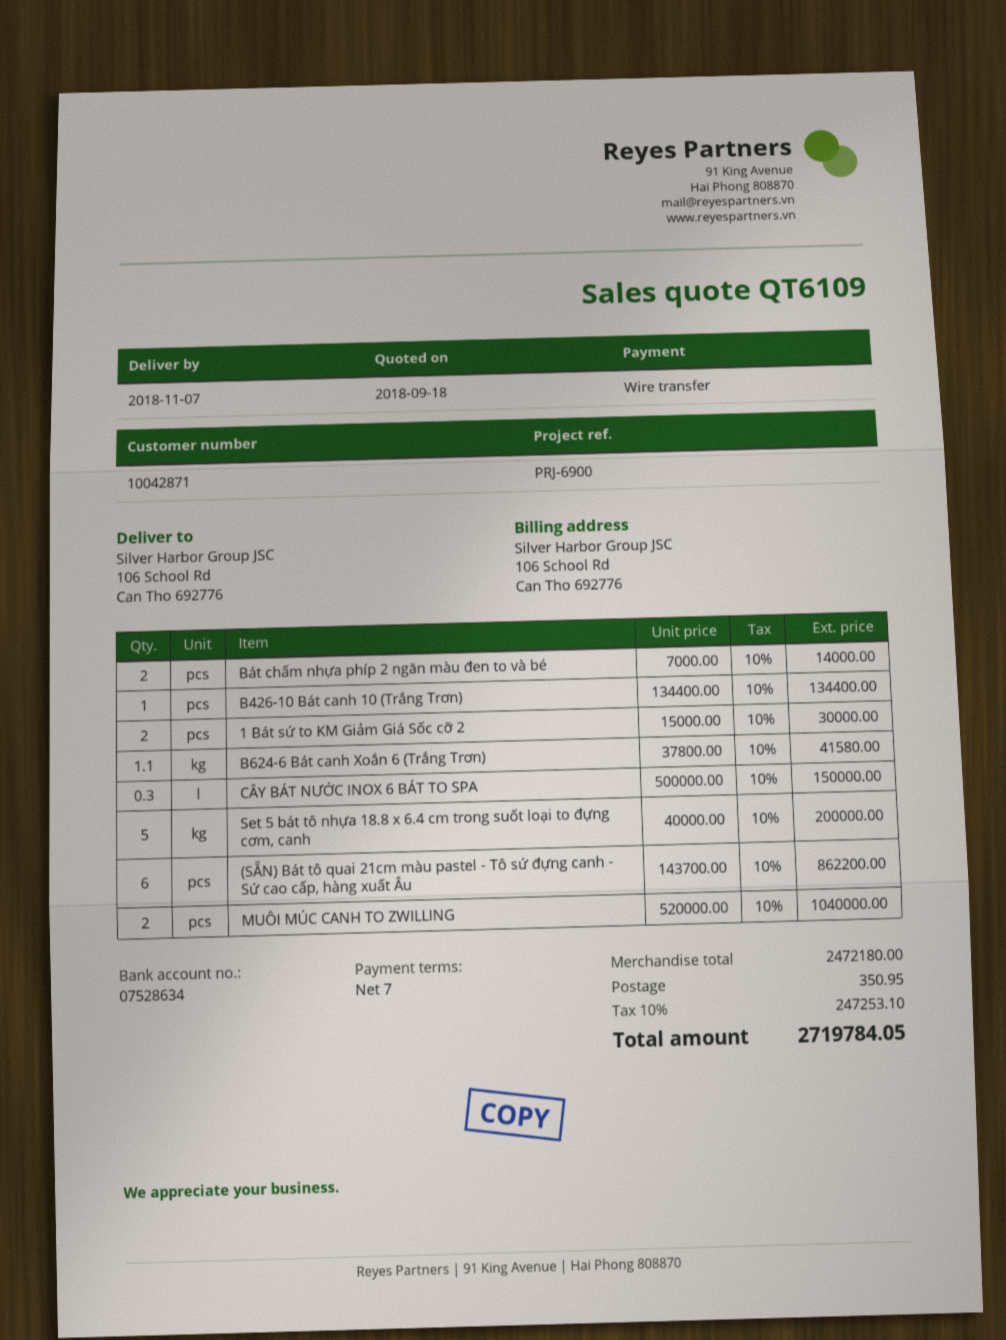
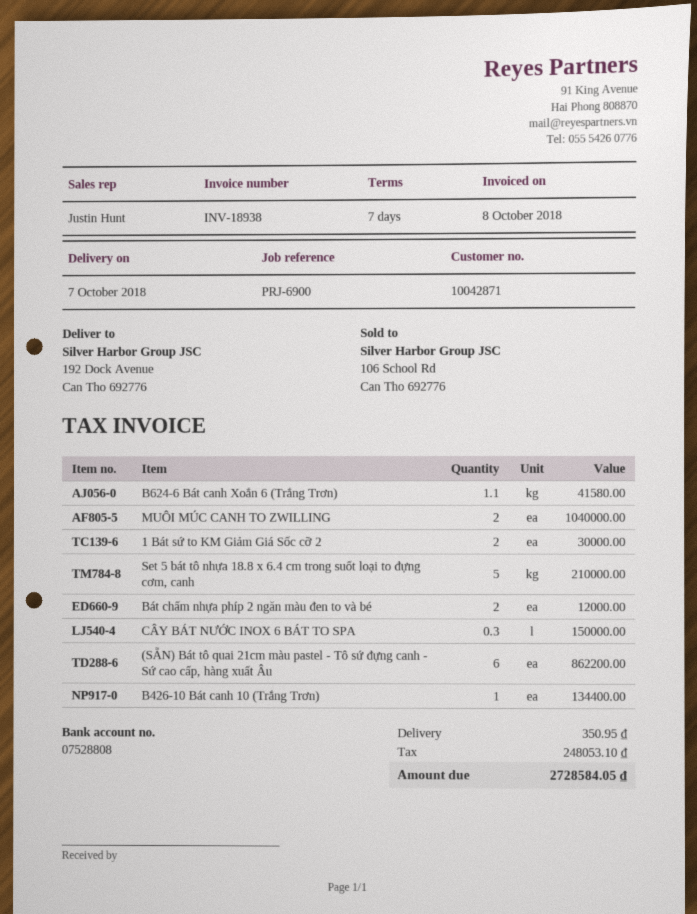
delivery date: 2018-11-07 -> 2018-10-07
bank account: 07528634 -> 07528808
ship to: 106 School Rd, Can Tho 692776 -> 192 Dock Avenue, Can Tho 692776
Bát chấm nhựa phíp 2 ngăn màu đen to và bé: 2 for 14000.00 -> 2 for 12000.00
Set 5 bát tô nhựa 18.8 x 6.4 cm trong suốt loại to đựng cơm, canh: 5 for 200000.00 -> 5 for 210000.00
tax: 247253.10 -> 248053.10
total: 2719784.05 -> 2728584.05

